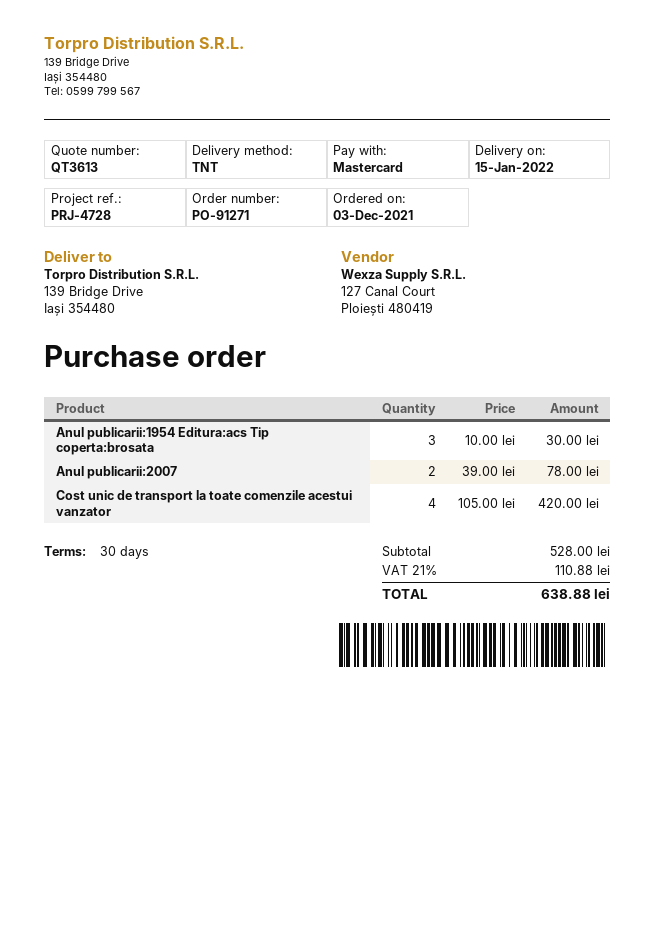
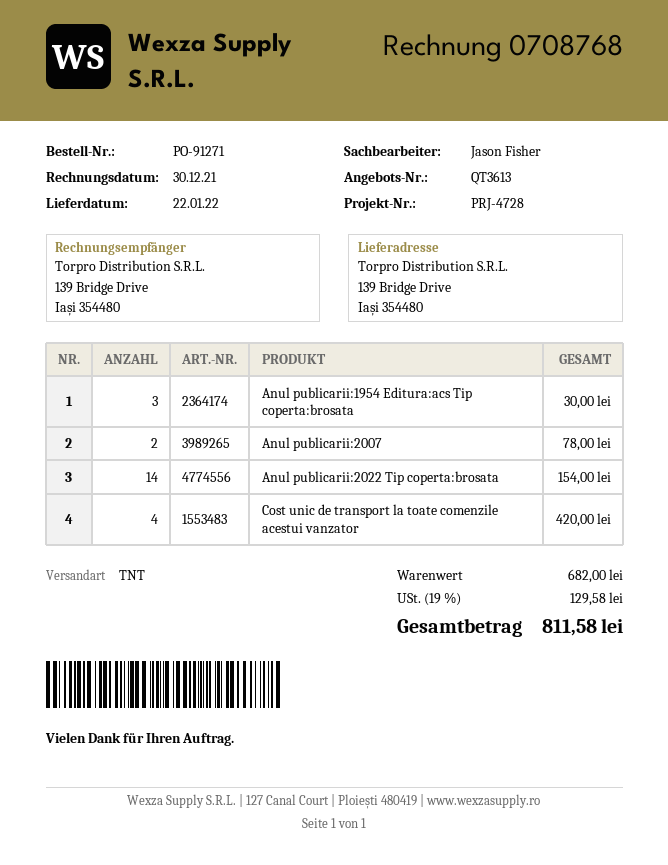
delivery date: 2022-01-15 -> 2022-01-22
Anul publicarii:2022 Tip coperta:brosata: none -> 14 for 154.00
subtotal: 528.00 -> 682.00
tax: 21% = 110.88 -> 19% = 129.58
total: 638.88 -> 811.58

